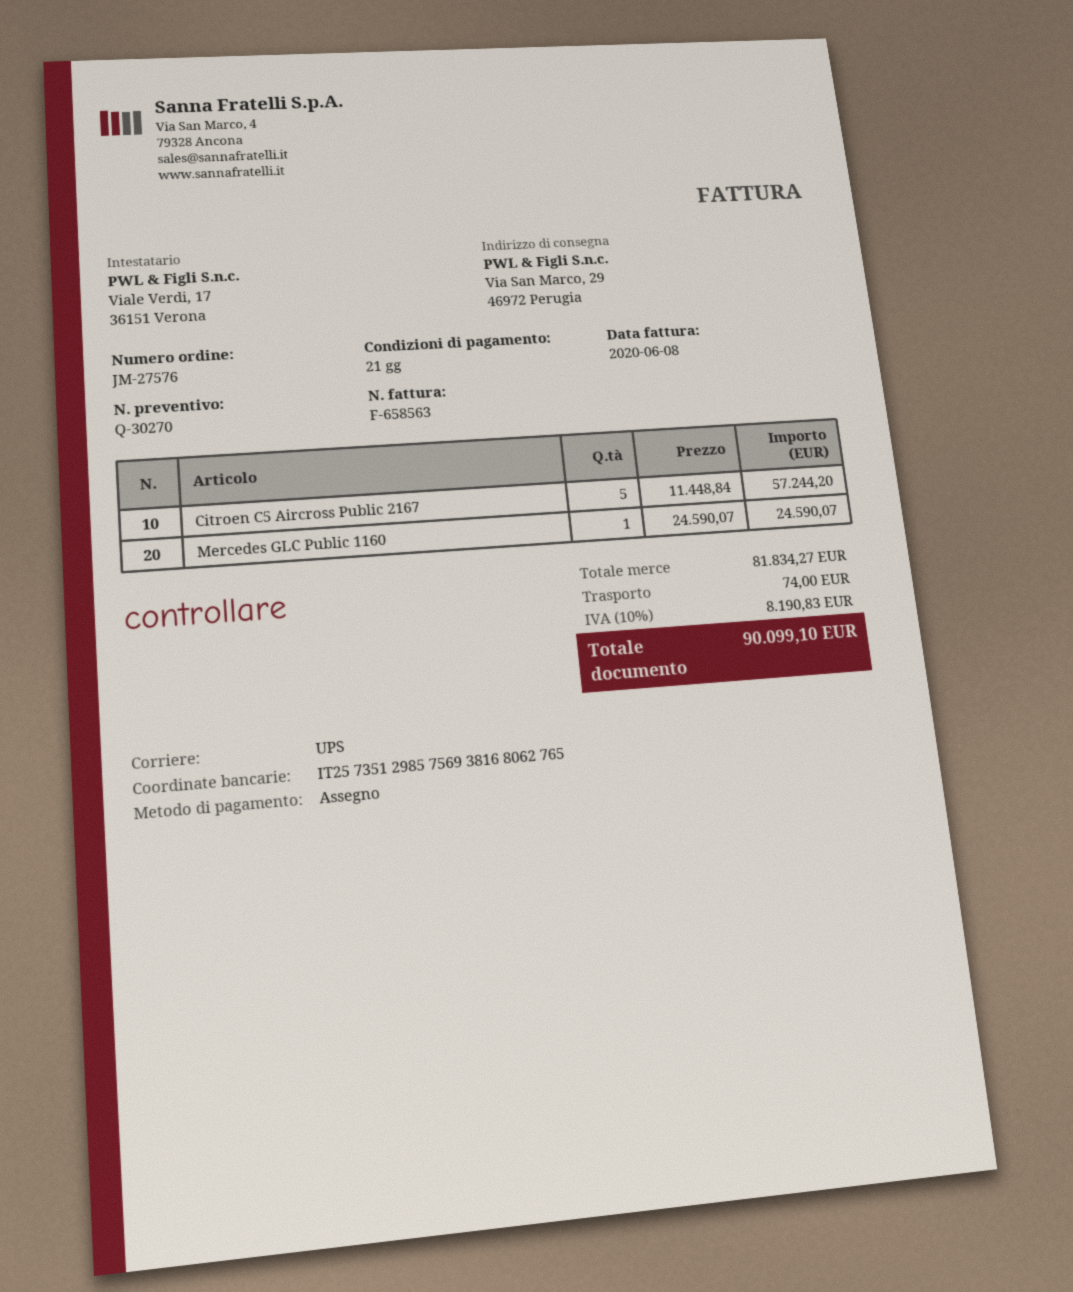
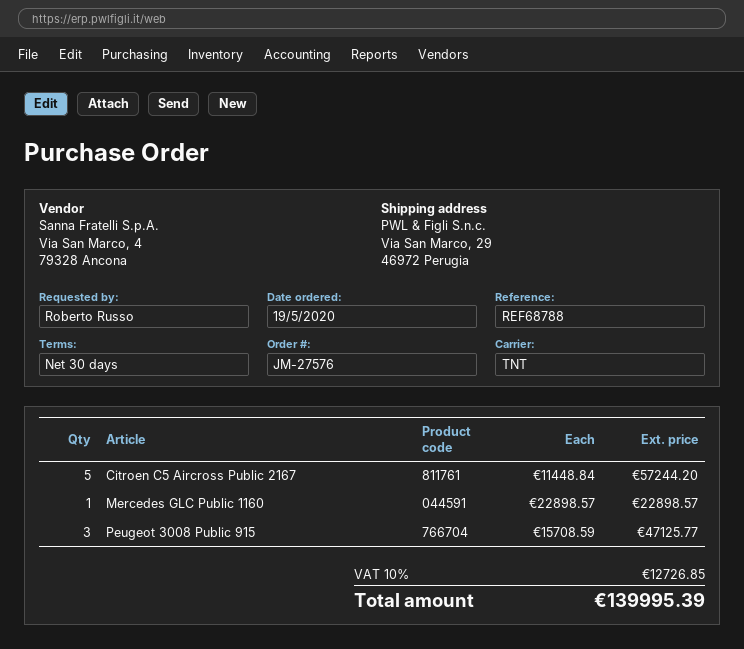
payment terms: 21 days -> 30 days
shipping method: UPS -> TNT
Mercedes GLC Public 1160: 1 x 24590.07 = 24590.07 -> 1 x 22898.57 = 22898.57
Peugeot 3008 Public 915: none -> 3 x 15708.59 = 47125.77
shipping: 74.00 -> none
tax: 10% = 8190.83 -> 10% = 12726.85
total: 90099.10 -> 139995.39

